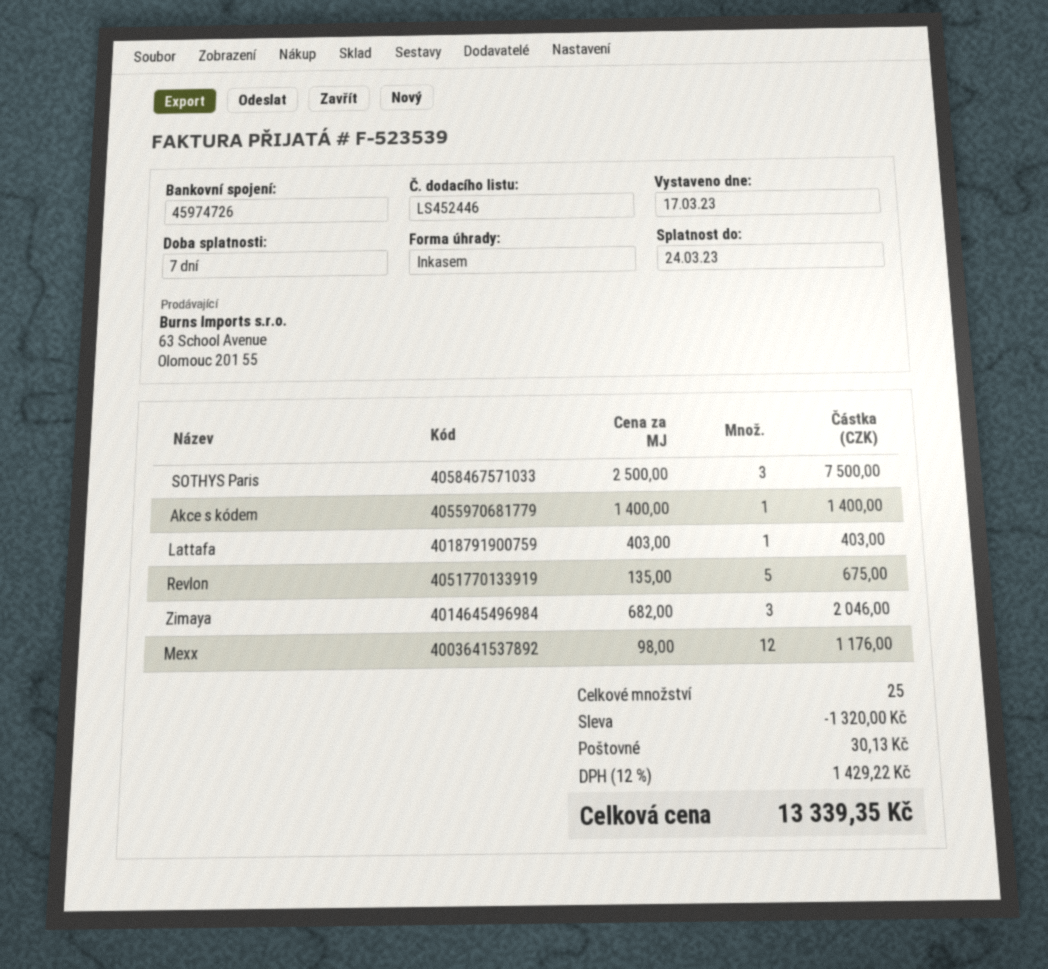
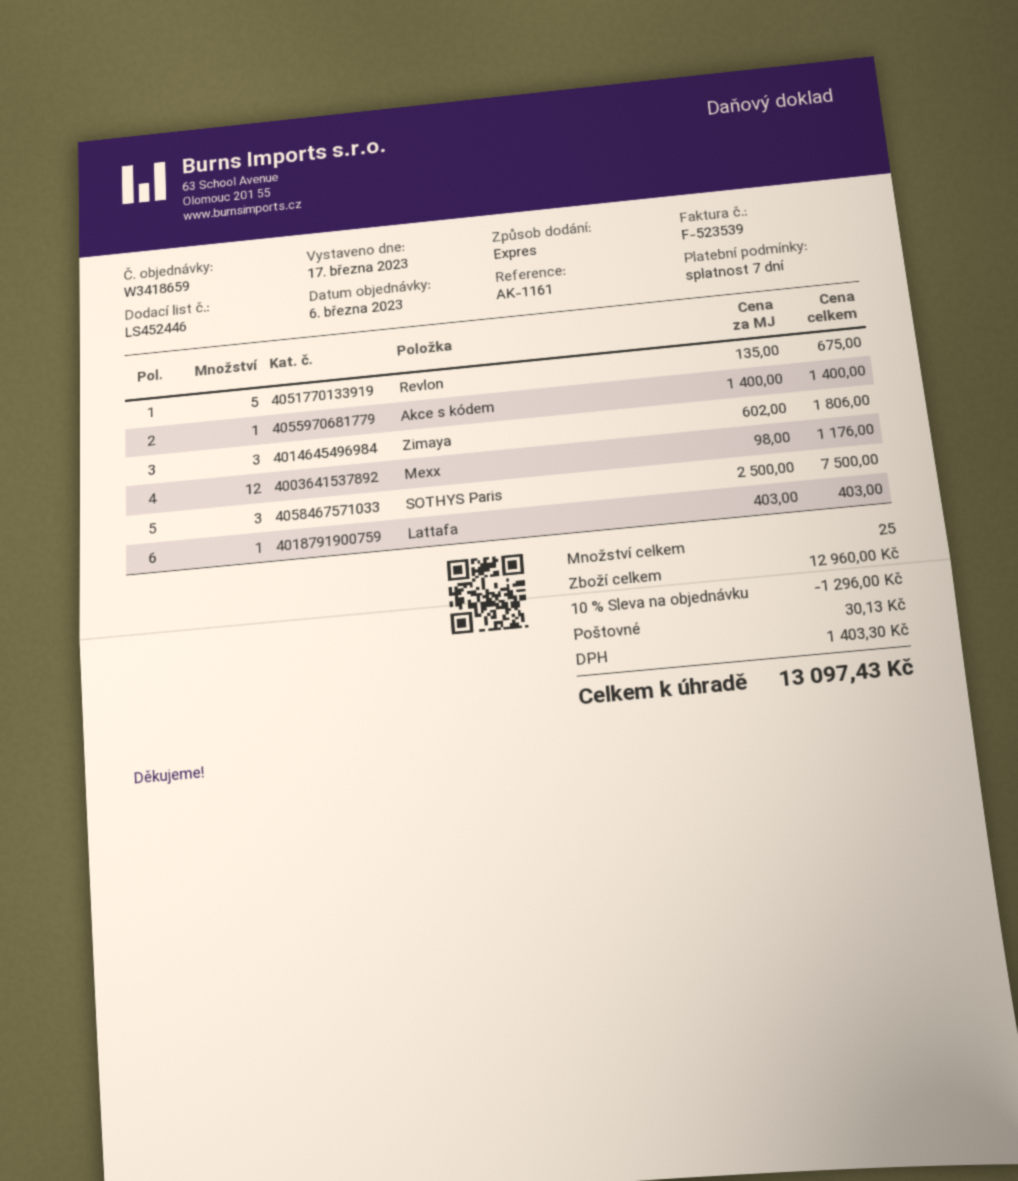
Zimaya: 3 x 682.00 = 2046.00 -> 3 x 602.00 = 1806.00
discount: 1320.00 -> 1296.00
tax: 1429.22 -> 1403.30
total: 13339.35 -> 13097.43

